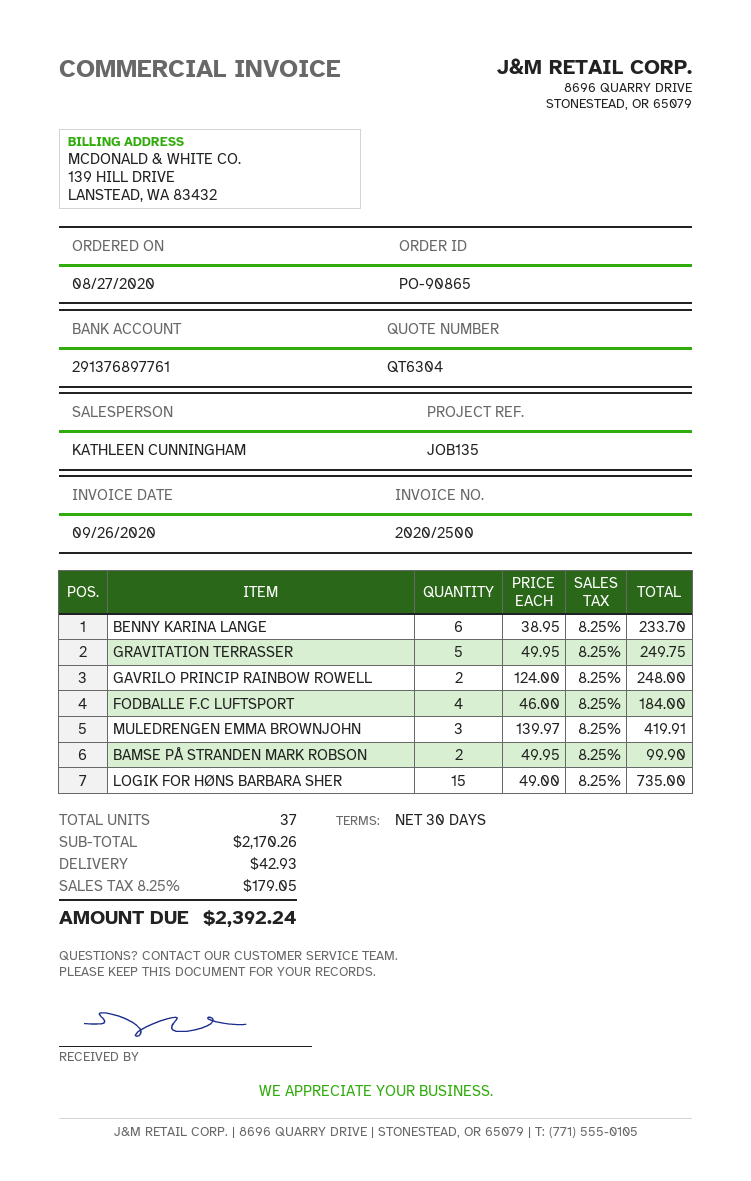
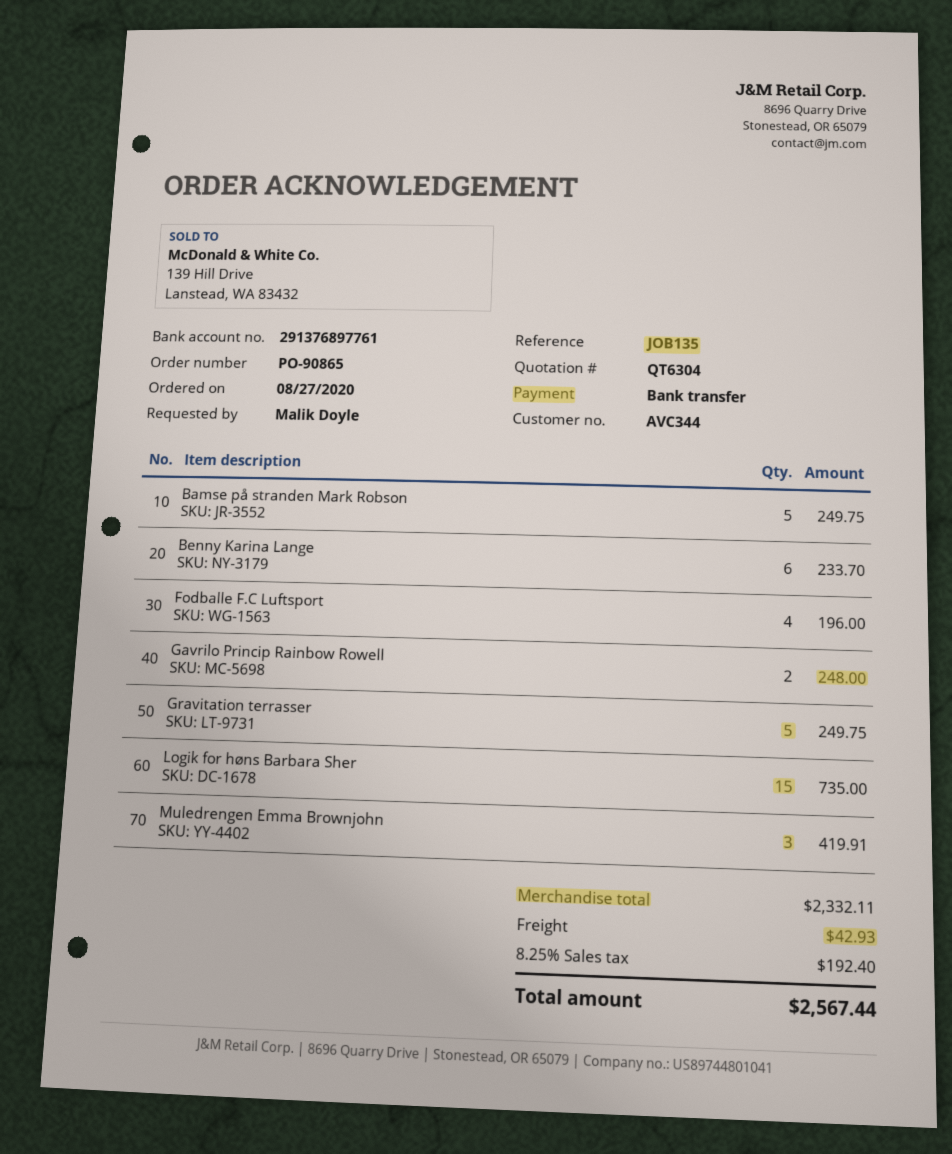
FODBALLE F.C LUFTSPORT: 4 for 184.00 -> 4 for 196.00
BAMSE PÅ STRANDEN MARK ROBSON: 2 for 99.90 -> 5 for 249.75
subtotal: 2170.26 -> 2332.11
tax: 8.25% = 179.05 -> 8.25% = 192.40
total: 2392.24 -> 2567.44

